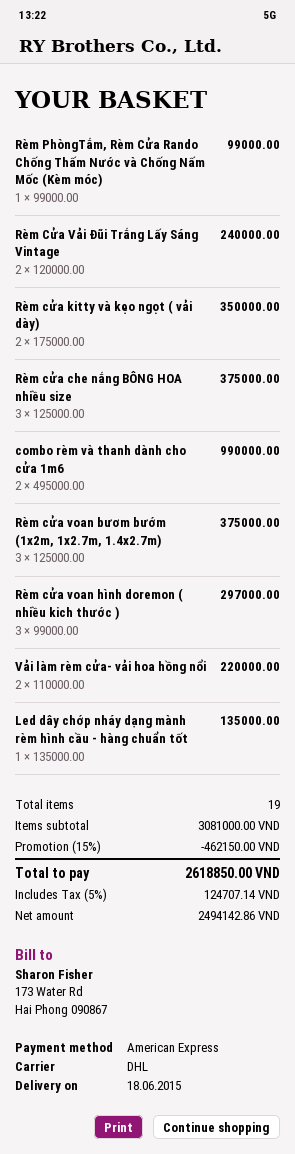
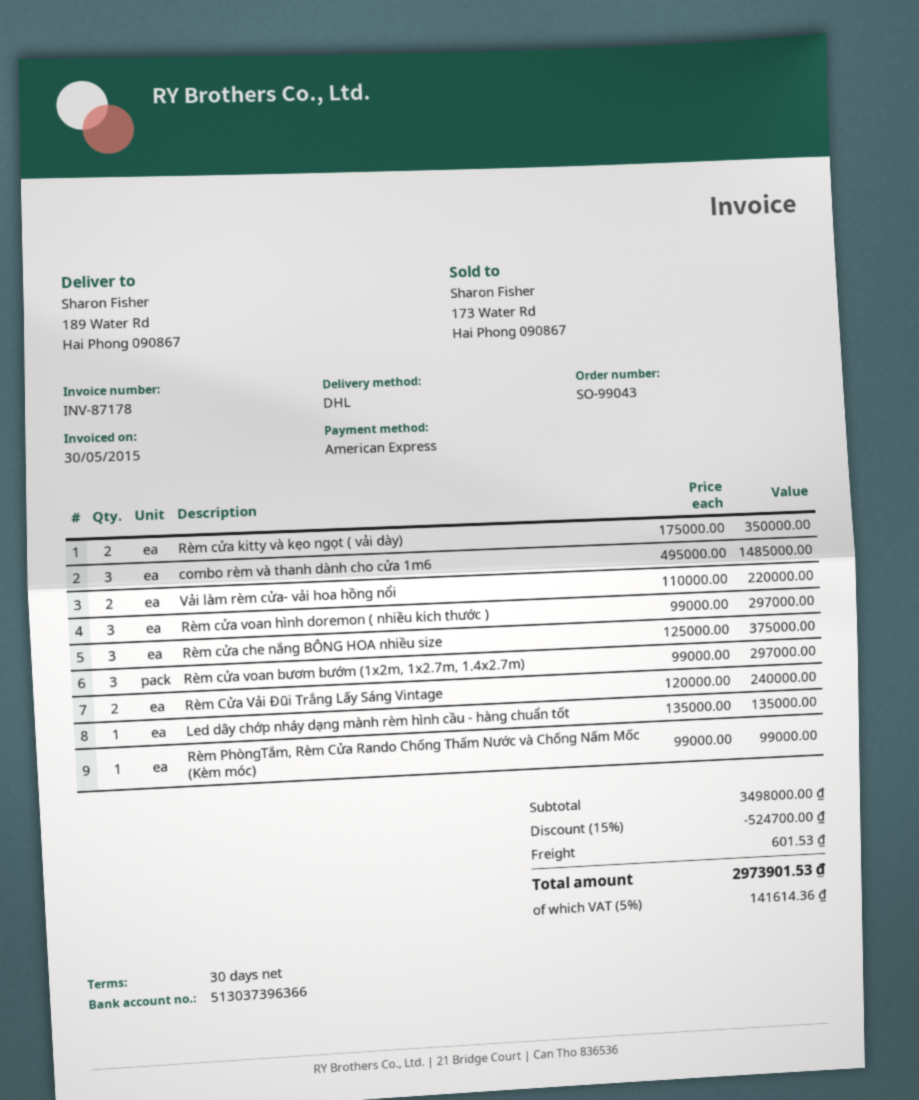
combo rèm và thanh dành cho cửa 1m6: 2 x 495000.00 = 990000.00 -> 3 x 495000.00 = 1485000.00
Rèm cửa voan bươm bướm (1x2m, 1x2.7m, 1.4x2.7m): 3 x 125000.00 = 375000.00 -> 3 x 99000.00 = 297000.00
subtotal: 3081000.00 -> 3498000.00
discount: 15% = 462150.00 -> 15% = 524700.00
shipping: none -> 601.53
tax: 5% = 124707.14 -> 5% = 141614.36
total: 2618850.00 -> 2973901.53

